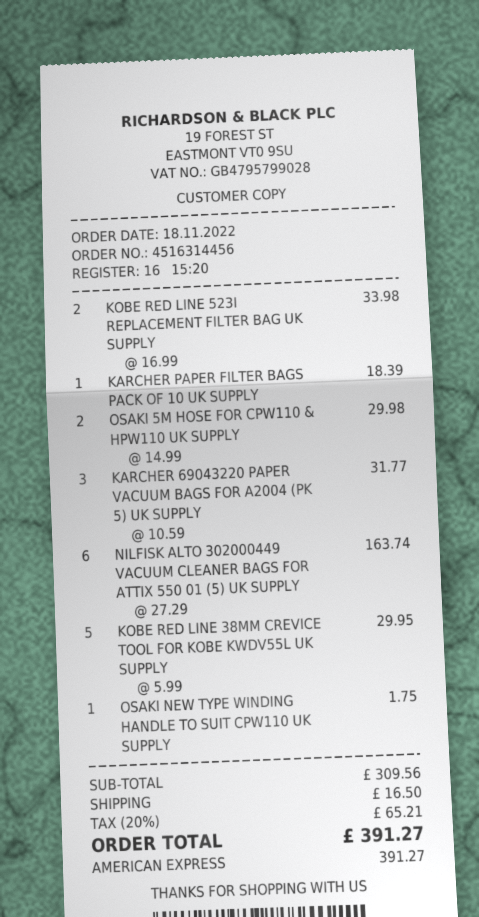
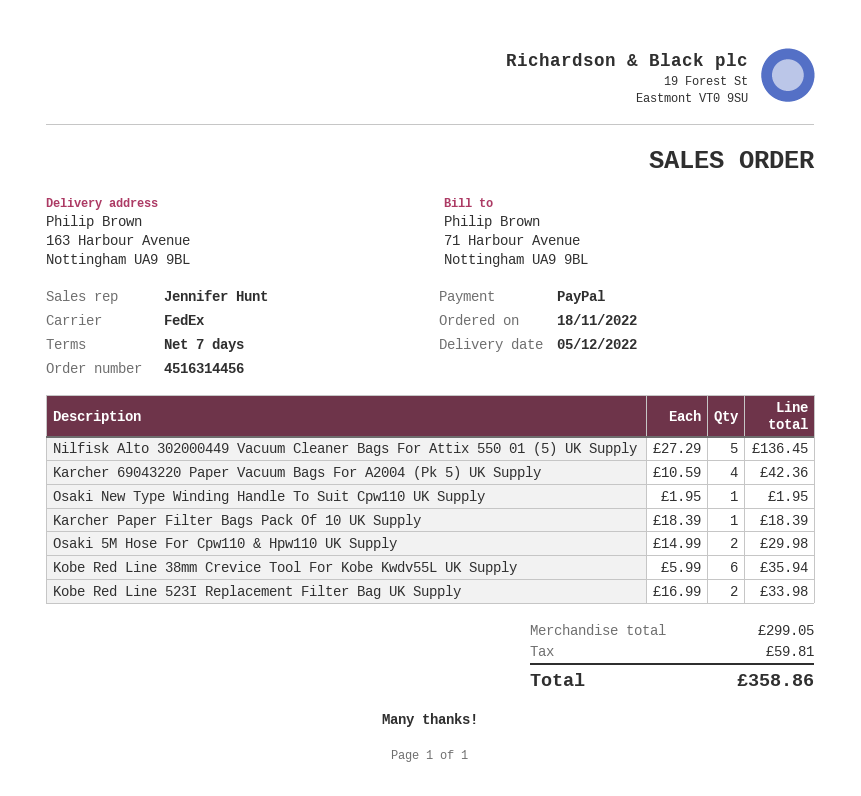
payment method: American Express -> PayPal
KARCHER 69043220 PAPER VACUUM BAGS FOR A2004 (PK 5) UK SUPPLY: 3 x 10.59 = 31.77 -> 4 x 10.59 = 42.36
NILFISK ALTO 302000449 VACUUM CLEANER BAGS FOR ATTIX 550 01 (5) UK SUPPLY: 6 x 27.29 = 163.74 -> 5 x 27.29 = 136.45
KOBE RED LINE 38MM CREVICE TOOL FOR KOBE KWDV55L UK SUPPLY: 5 x 5.99 = 29.95 -> 6 x 5.99 = 35.94
OSAKI NEW TYPE WINDING HANDLE TO SUIT CPW110 UK SUPPLY: 1 x 1.75 = 1.75 -> 1 x 1.95 = 1.95
subtotal: 309.56 -> 299.05
shipping: 16.50 -> none
tax: 65.21 -> 59.81
total: 391.27 -> 358.86

